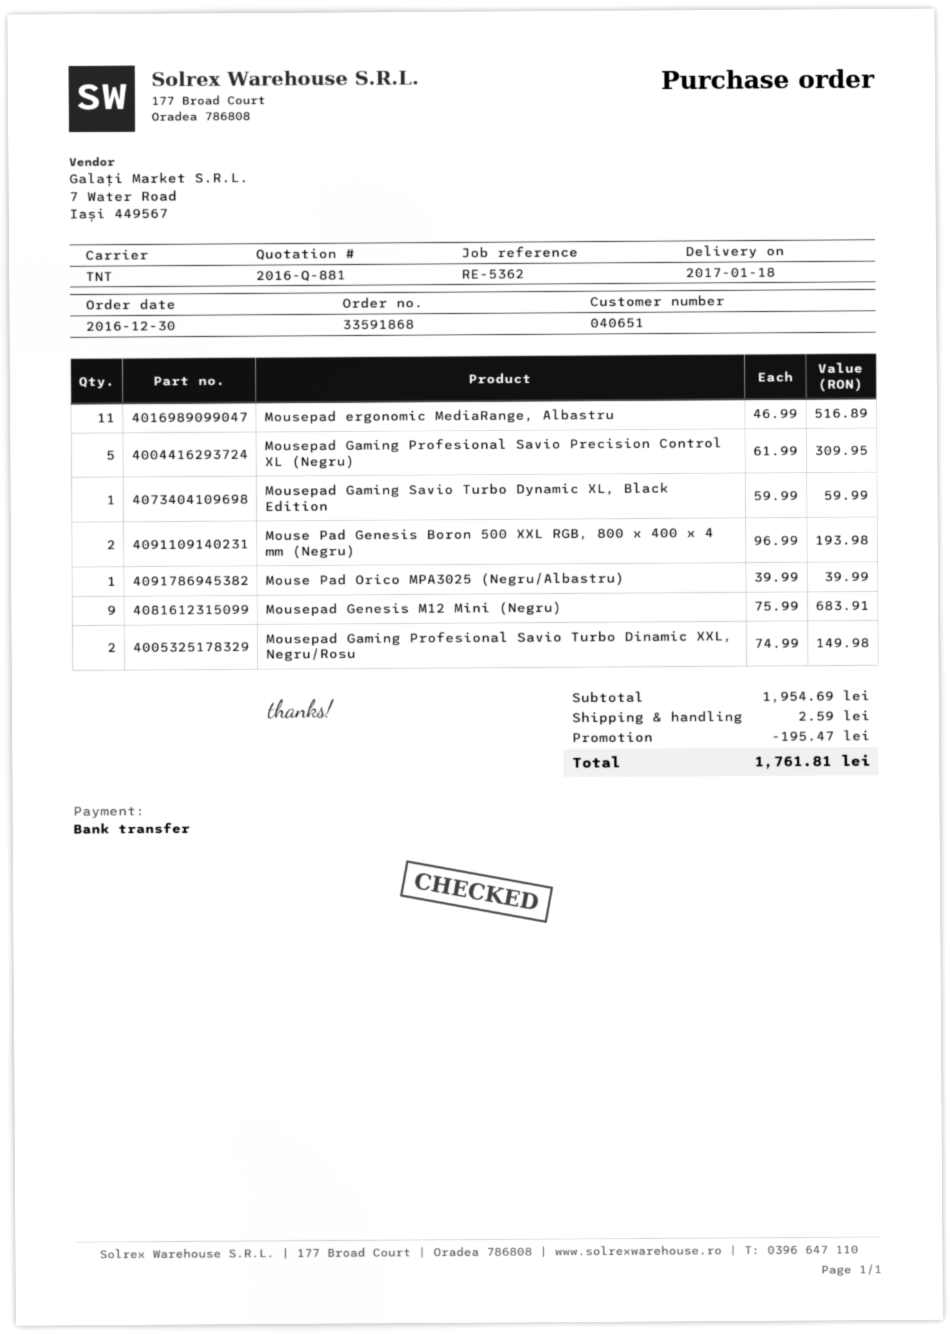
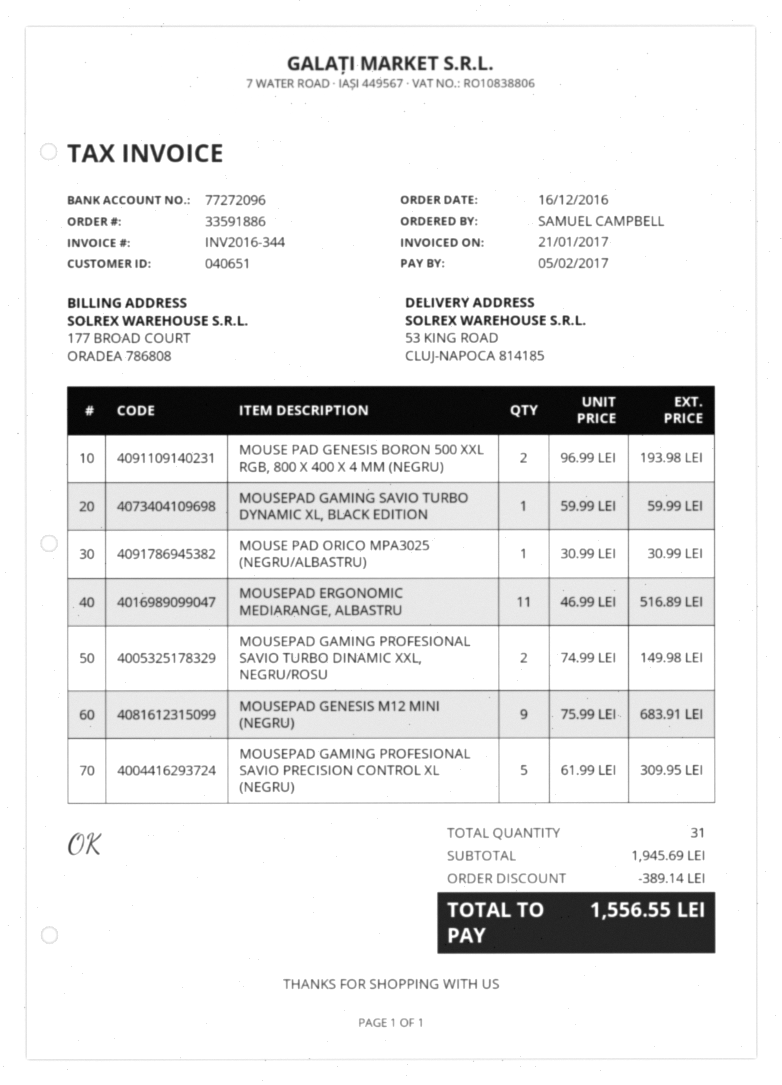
order number: 33591868 -> 33591886
order date: 2016-12-30 -> 2016-12-16
Mouse Pad Orico MPA3025 (Negru/Albastru): 1 x 39.99 = 39.99 -> 1 x 30.99 = 30.99
subtotal: 1954.69 -> 1945.69
discount: 195.47 -> 389.14
shipping: 2.59 -> none
total: 1761.81 -> 1556.55

